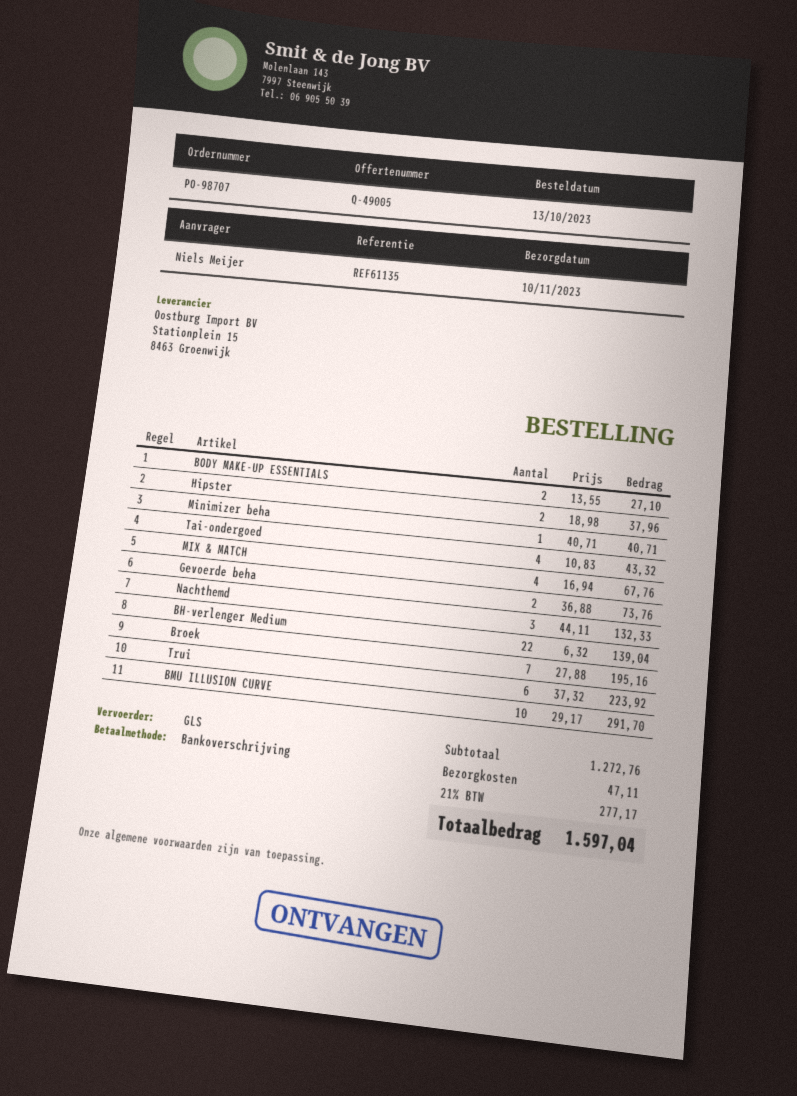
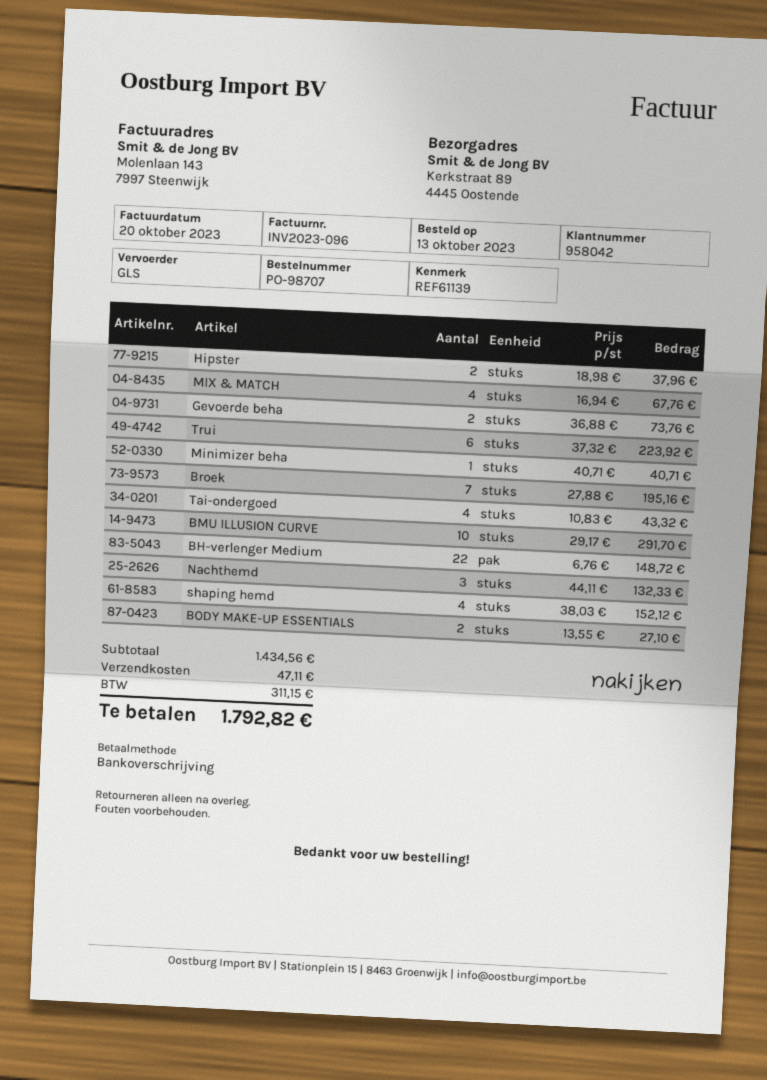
reference: REF61135 -> REF61139
BH-verlenger Medium: 22 x 6.32 = 139.04 -> 22 x 6.76 = 148.72
shaping hemd: none -> 4 x 38.03 = 152.12
subtotal: 1272.76 -> 1434.56
tax: 277.17 -> 311.15
total: 1597.04 -> 1792.82

